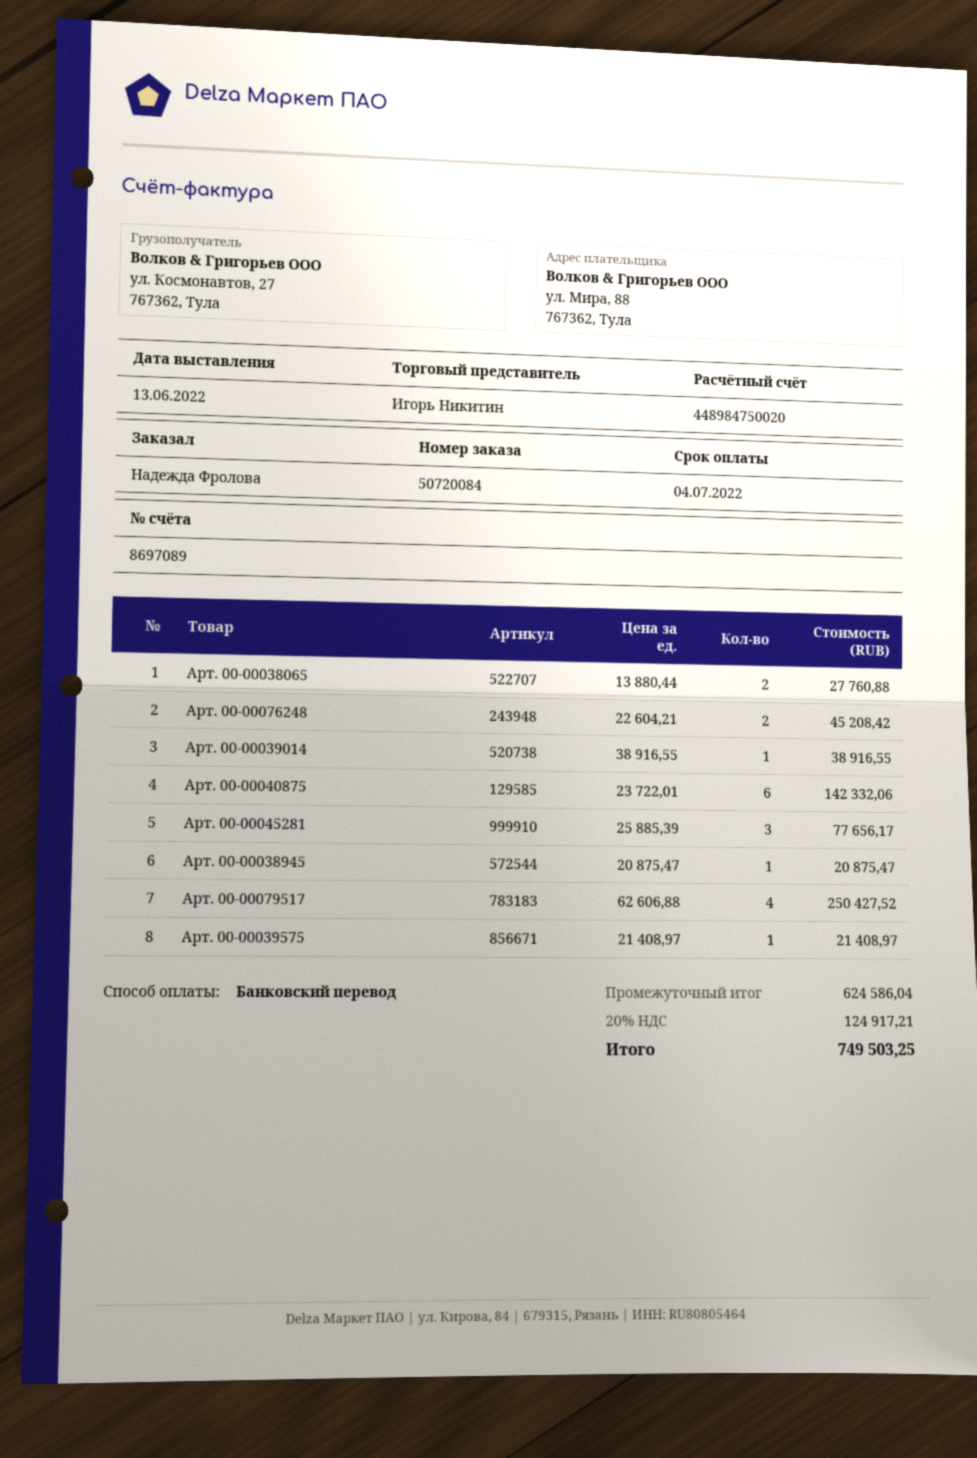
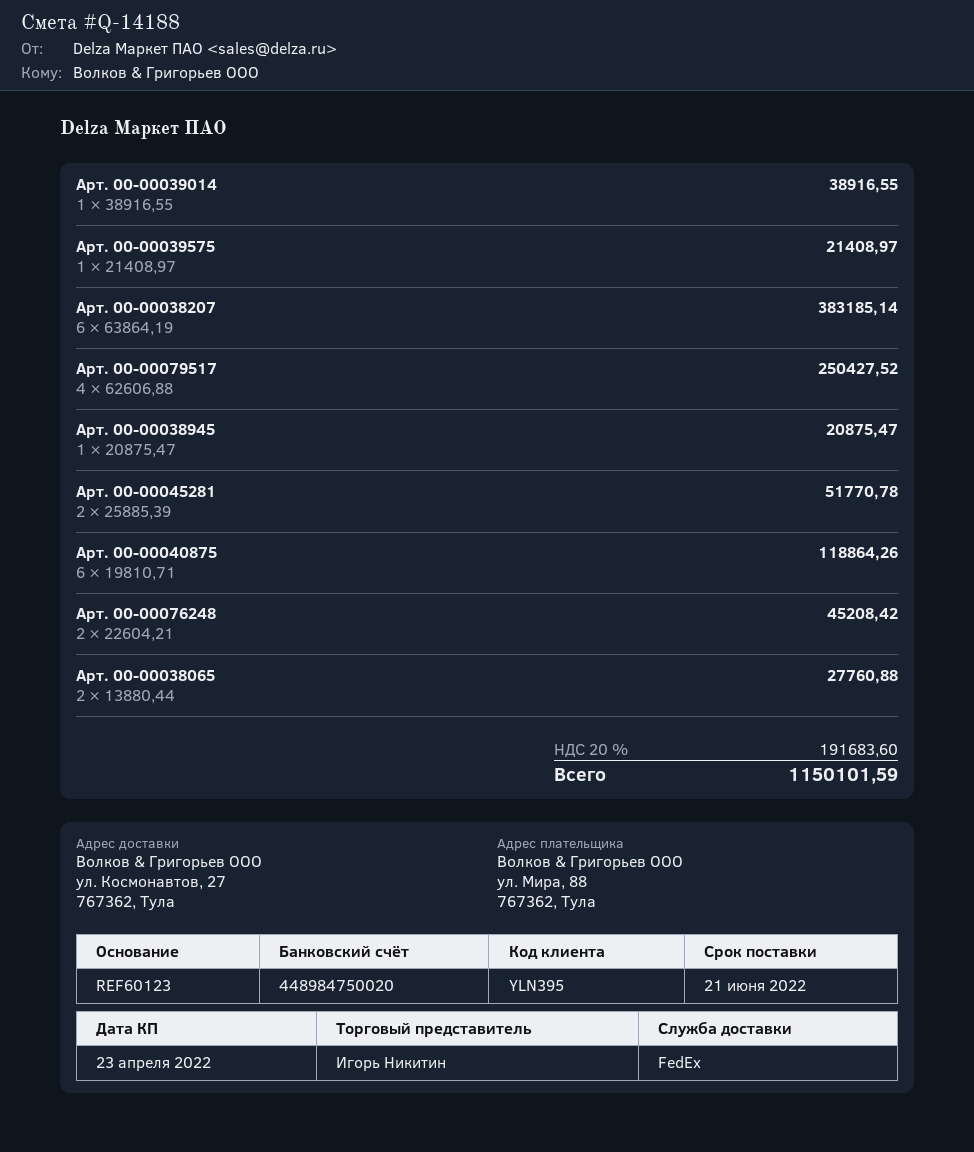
Арт. 00-00040875: 6 x 23722.01 = 142332.06 -> 6 x 19810.71 = 118864.26
Арт. 00-00045281: 3 x 25885.39 = 77656.17 -> 2 x 25885.39 = 51770.78
Арт. 00-00038207: none -> 6 x 63864.19 = 383185.14
tax: 20% = 124917.21 -> 20% = 191683.60
total: 749503.25 -> 1150101.59

